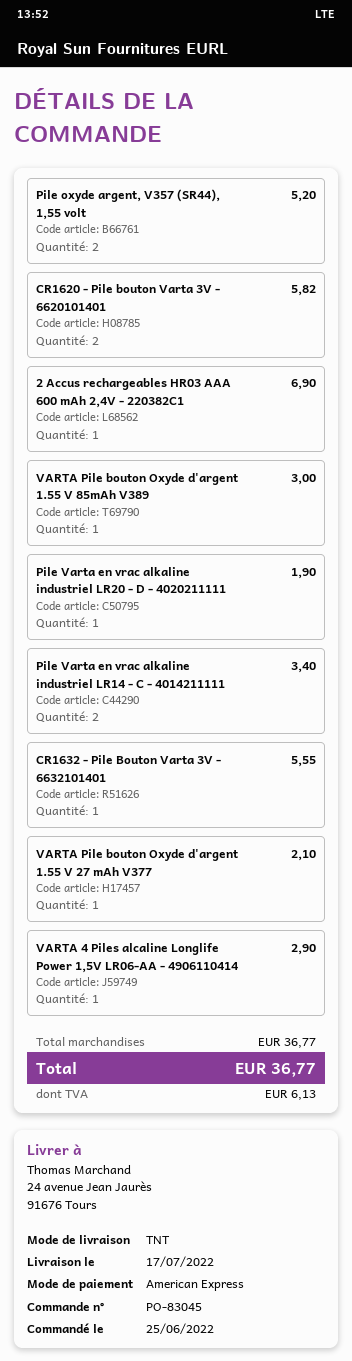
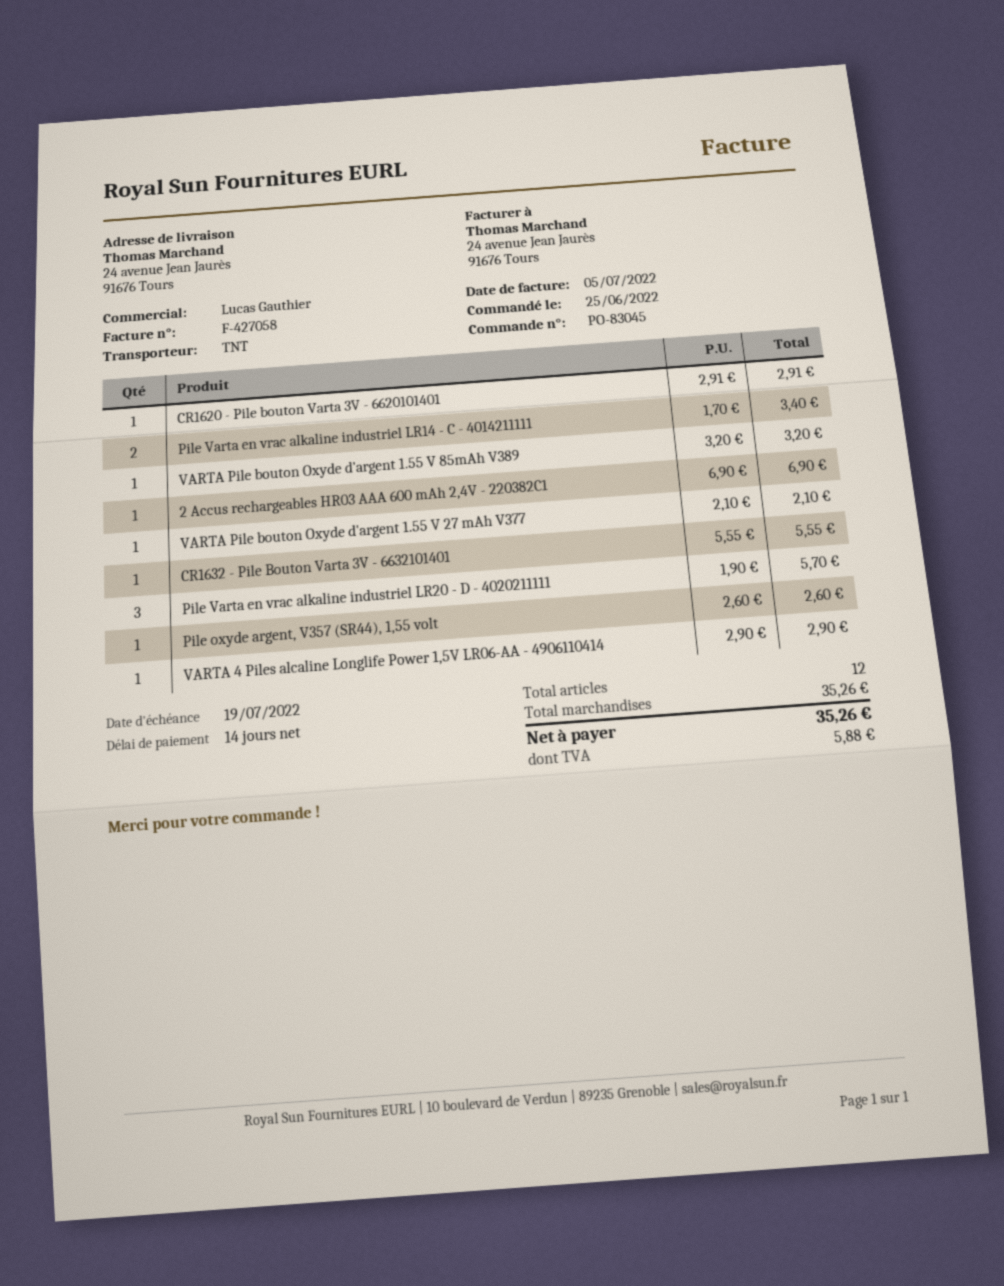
Pile oxyde argent, V357 (SR44), 1,55 volt: 2 for 5.20 -> 1 for 2.60
CR1620 - Pile bouton Varta 3V - 6620101401: 2 for 5.82 -> 1 for 2.91
VARTA Pile bouton Oxyde d'argent 1.55 V 85mAh V389: 1 for 3.00 -> 1 for 3.20
Pile Varta en vrac alkaline industriel LR20 - D - 4020211111: 1 for 1.90 -> 3 for 5.70
subtotal: 36.77 -> 35.26
tax: 6.13 -> 5.88
total: 36.77 -> 35.26

